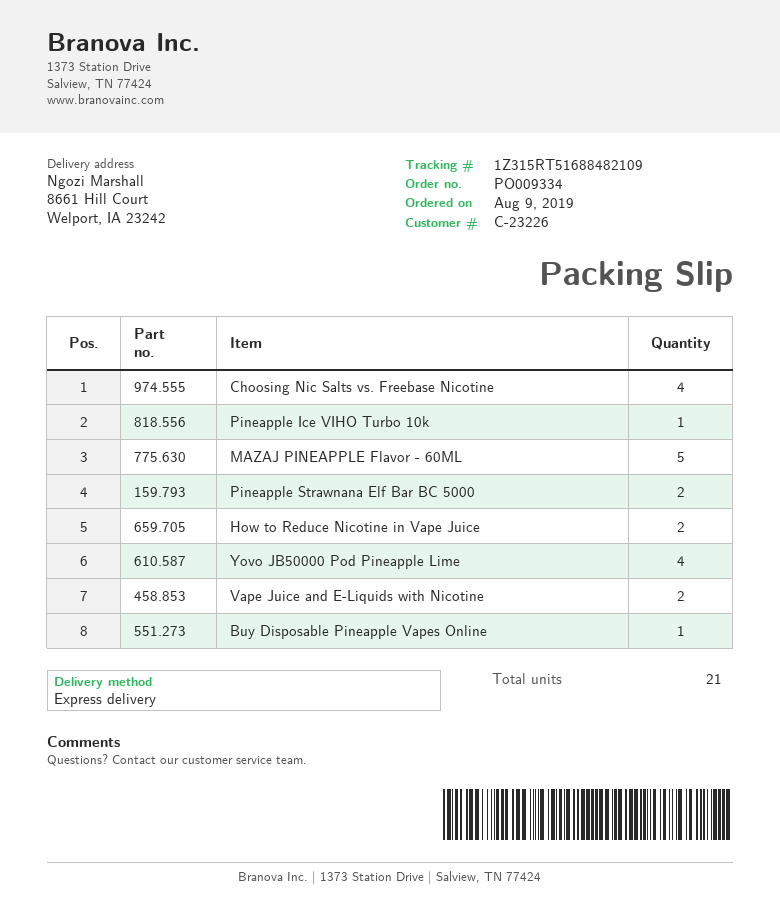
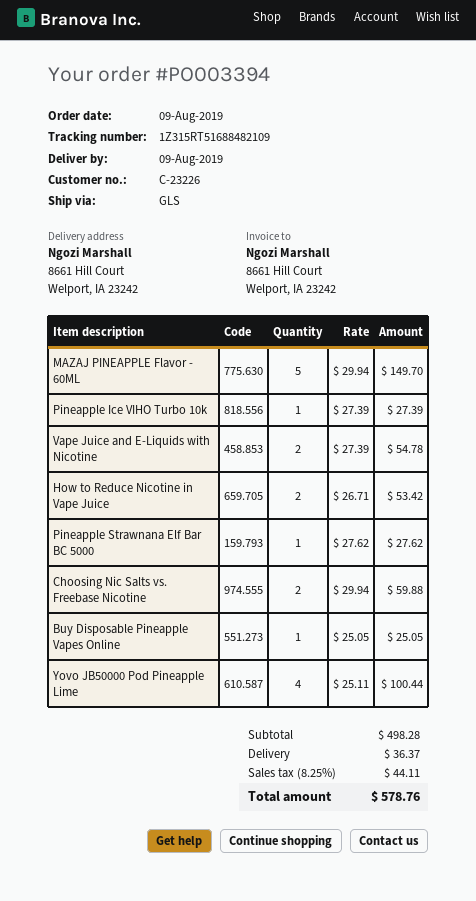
order number: PO009334 -> PO003394
shipping method: express -> GLS
Choosing Nic Salts vs. Freebase Nicotine: 4 -> 2
Pineapple Strawnana Elf Bar BC 5000: 2 -> 1

